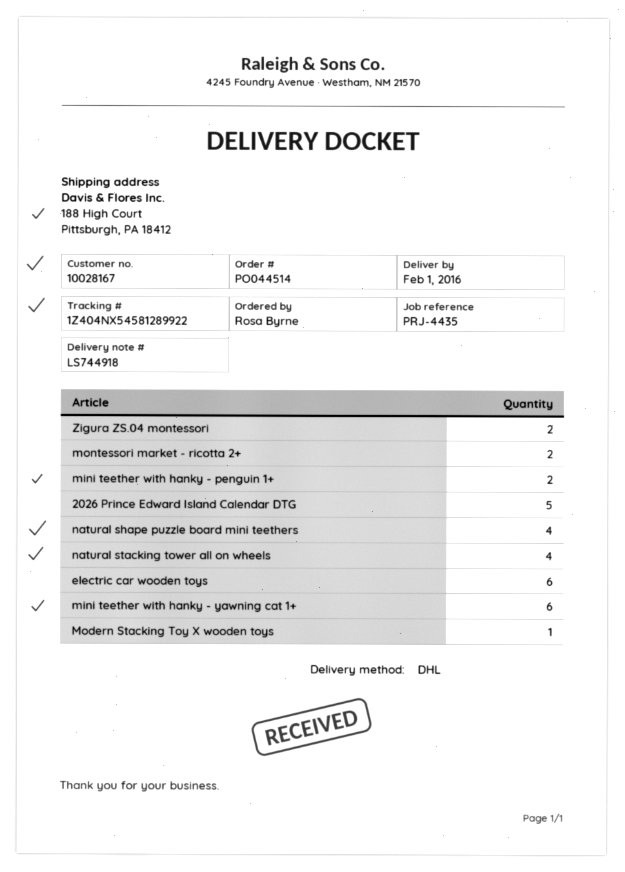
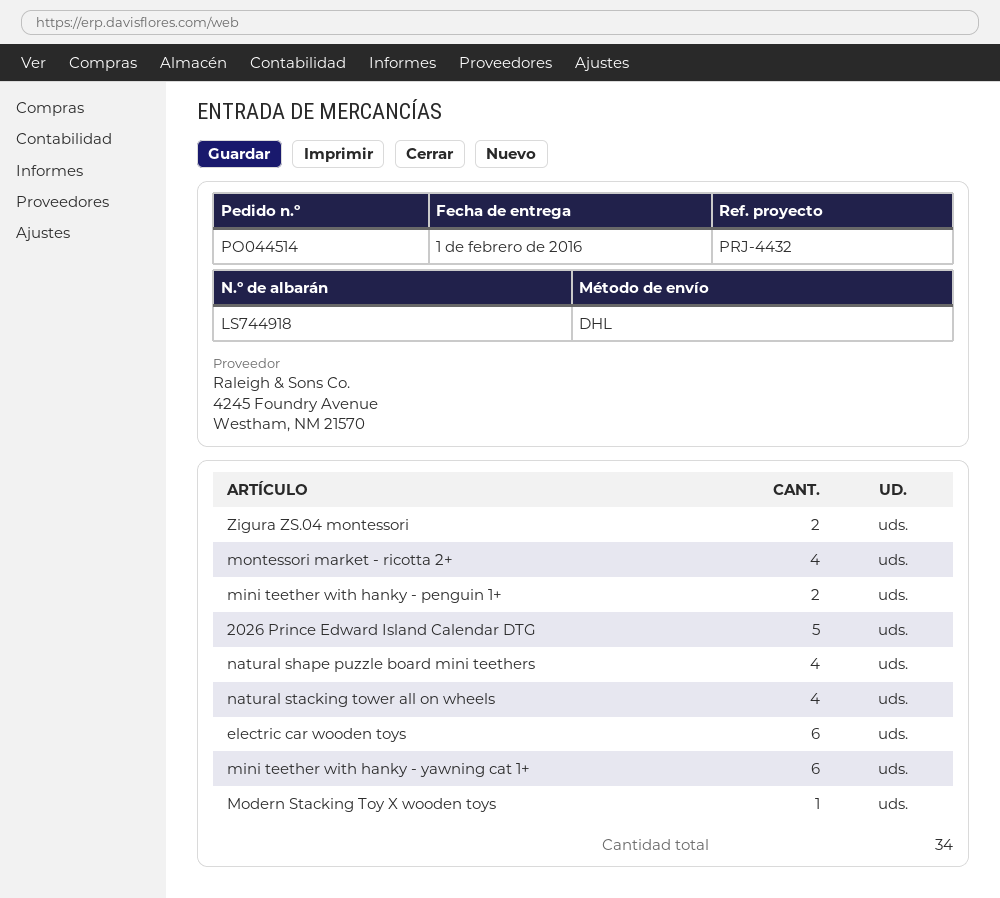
reference: PRJ-4435 -> PRJ-4432
montessori market - ricotta 2+: 2 -> 4

